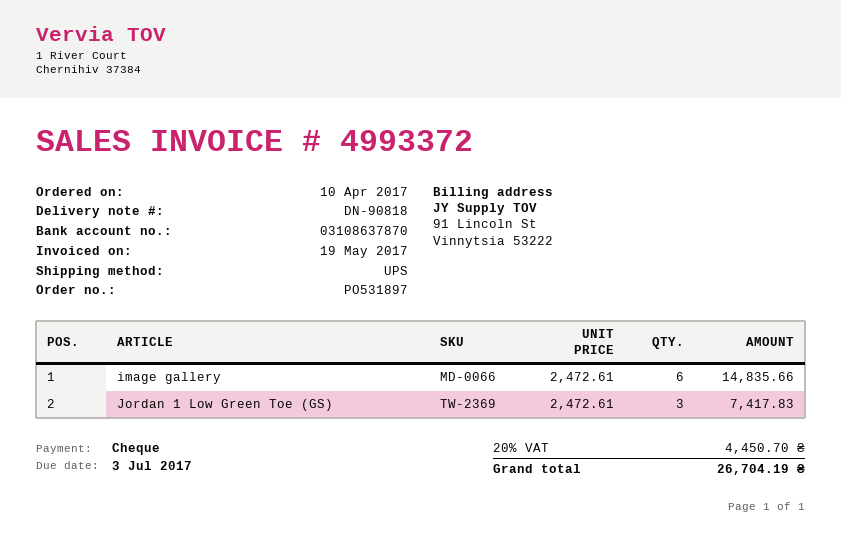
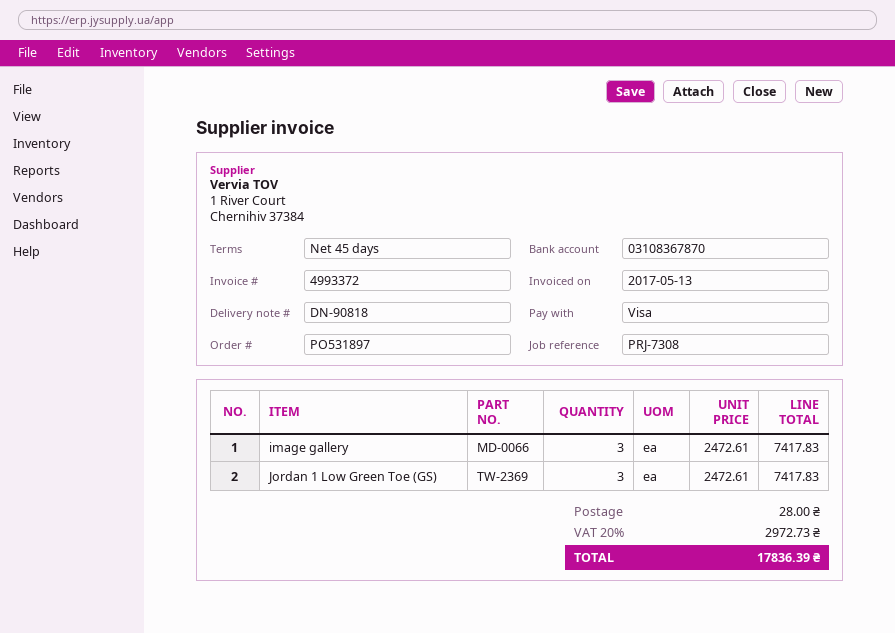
invoice date: 2017-05-19 -> 2017-05-13
payment method: cheque -> Visa
bank account: 03108637870 -> 03108367870
image gallery: 6 x 2472.61 = 14835.66 -> 3 x 2472.61 = 7417.83
shipping: none -> 28.00
tax: 20% = 4450.70 -> 20% = 2972.73
total: 26704.19 -> 17836.39

